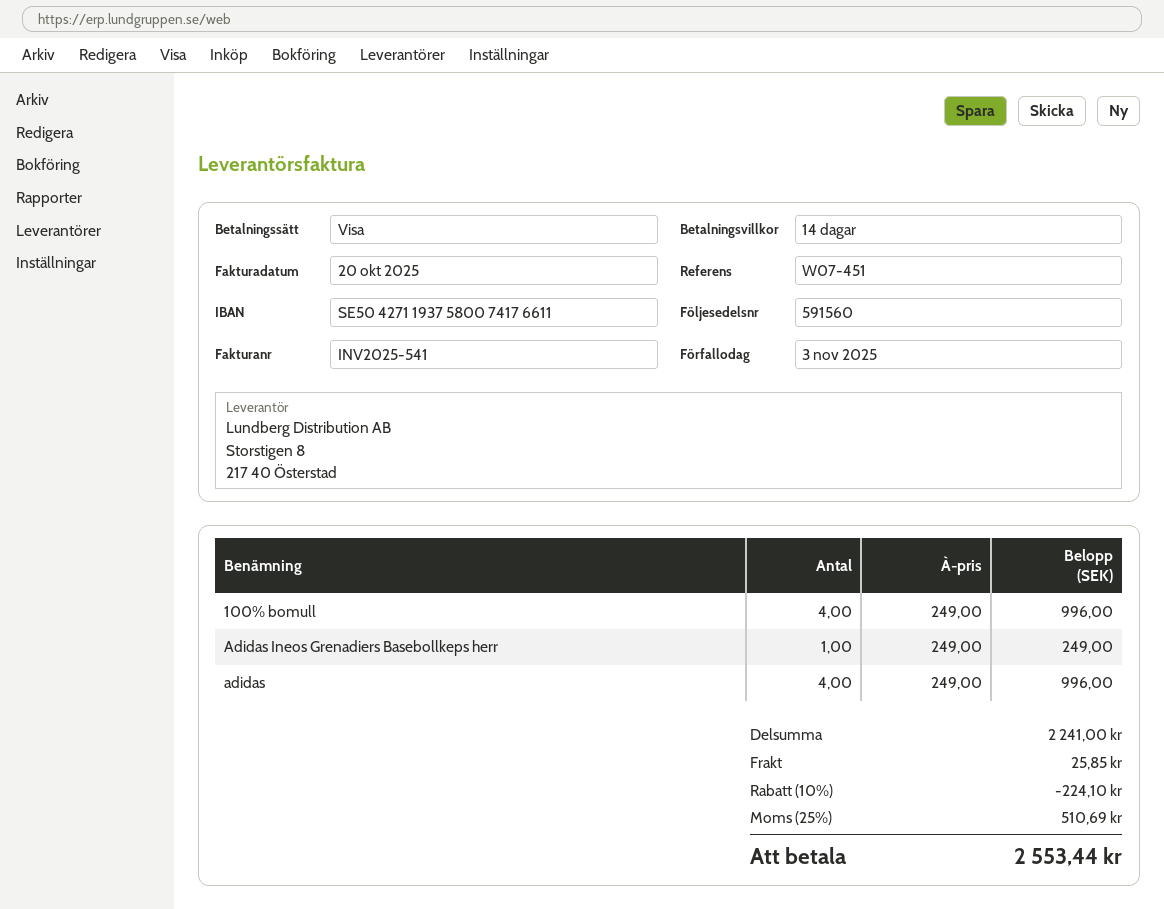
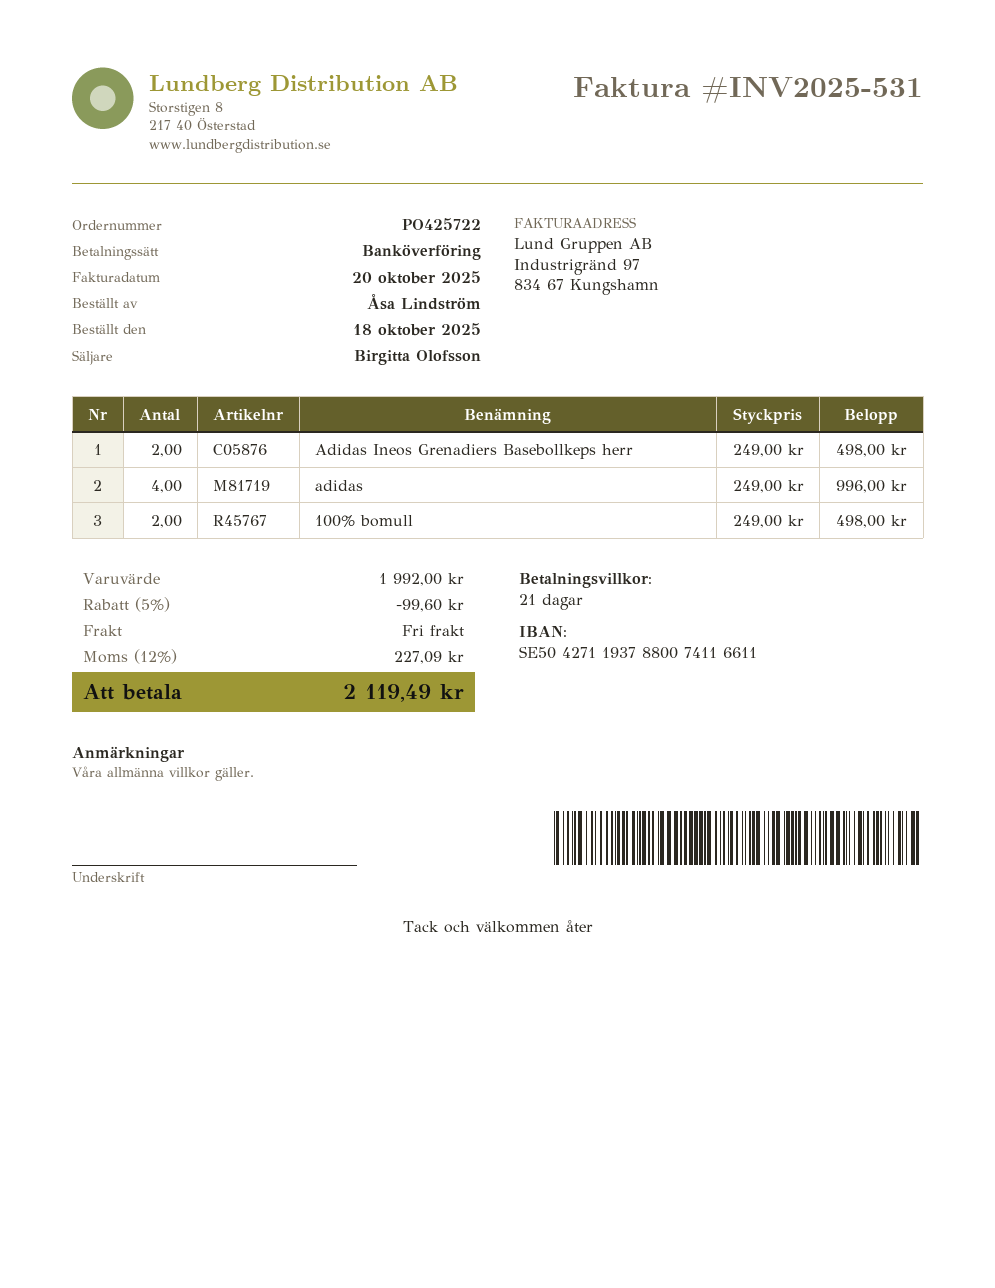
invoice number: INV2025-541 -> INV2025-531
payment terms: 14 days -> 21 days
payment method: Visa -> bank transfer
bank account: SE5042711937580074176611 -> SE5042711937880074116611
100% bomull: 4 x 249.00 = 996.00 -> 2 x 249.00 = 498.00
Adidas Ineos Grenadiers Basebollkeps herr: 1 x 249.00 = 249.00 -> 2 x 249.00 = 498.00
subtotal: 2241.00 -> 1992.00
discount: 10% = 224.10 -> 5% = 99.60
shipping: 25.85 -> 0.00
tax: 25% = 510.69 -> 12% = 227.09
total: 2553.44 -> 2119.49

